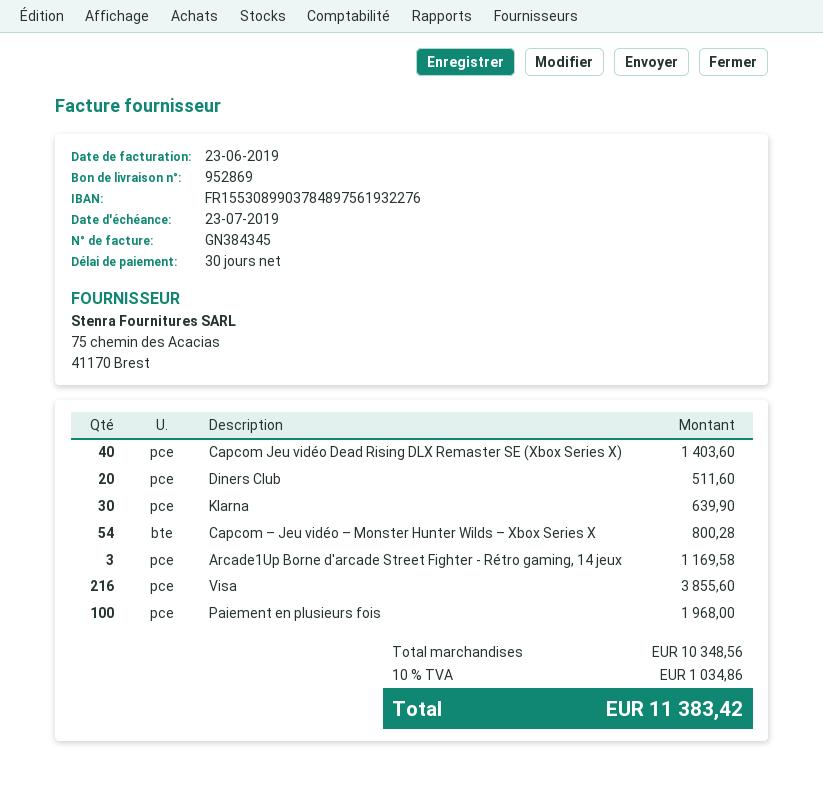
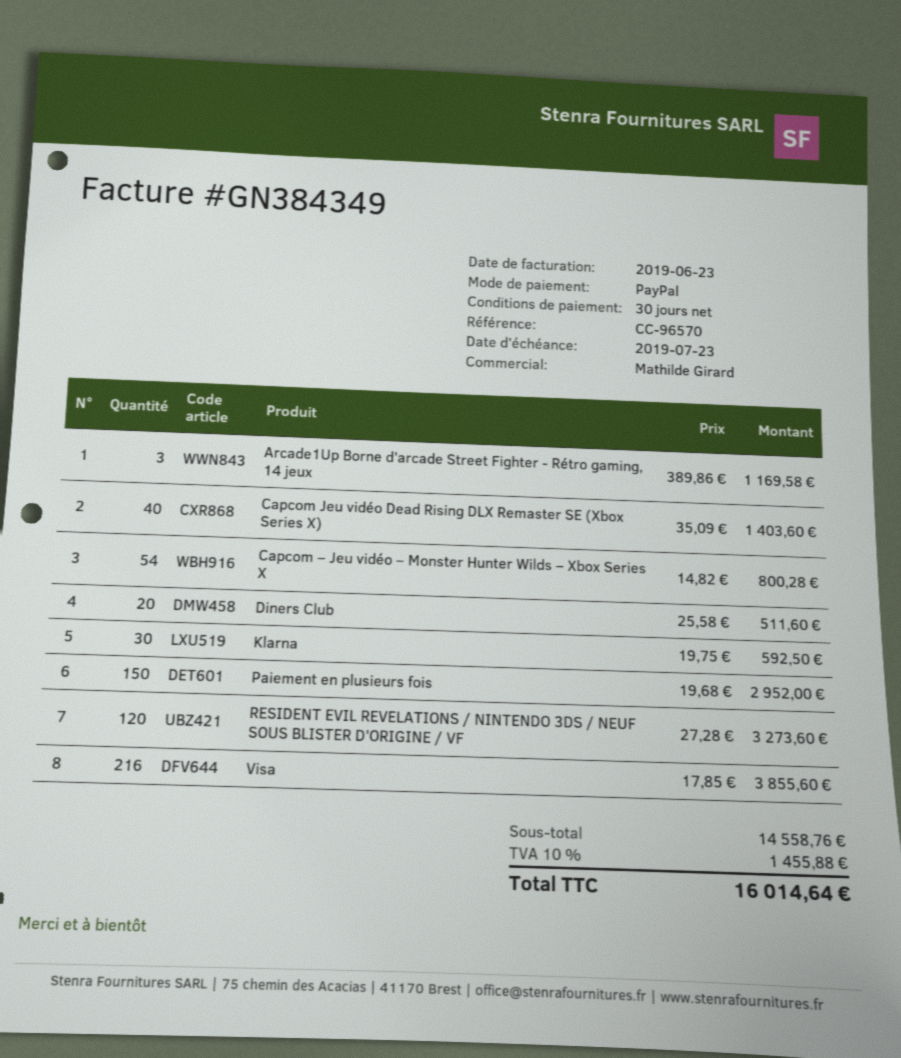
invoice number: GN384345 -> GN384349
Klarna: 30 for 639.90 -> 30 for 592.50
Paiement en plusieurs fois: 100 for 1968.00 -> 150 for 2952.00
RESIDENT EVIL REVELATIONS / NINTENDO 3DS / NEUF SOUS BLISTER D'ORIGINE / VF: none -> 120 for 3273.60
subtotal: 10348.56 -> 14558.76
tax: 10% = 1034.86 -> 10% = 1455.88
total: 11383.42 -> 16014.64

